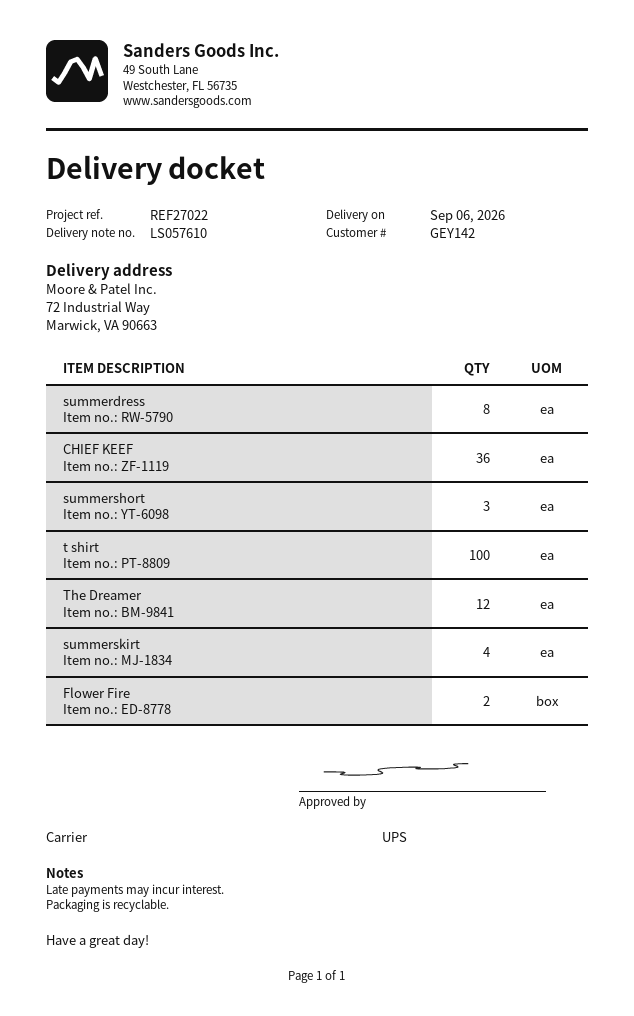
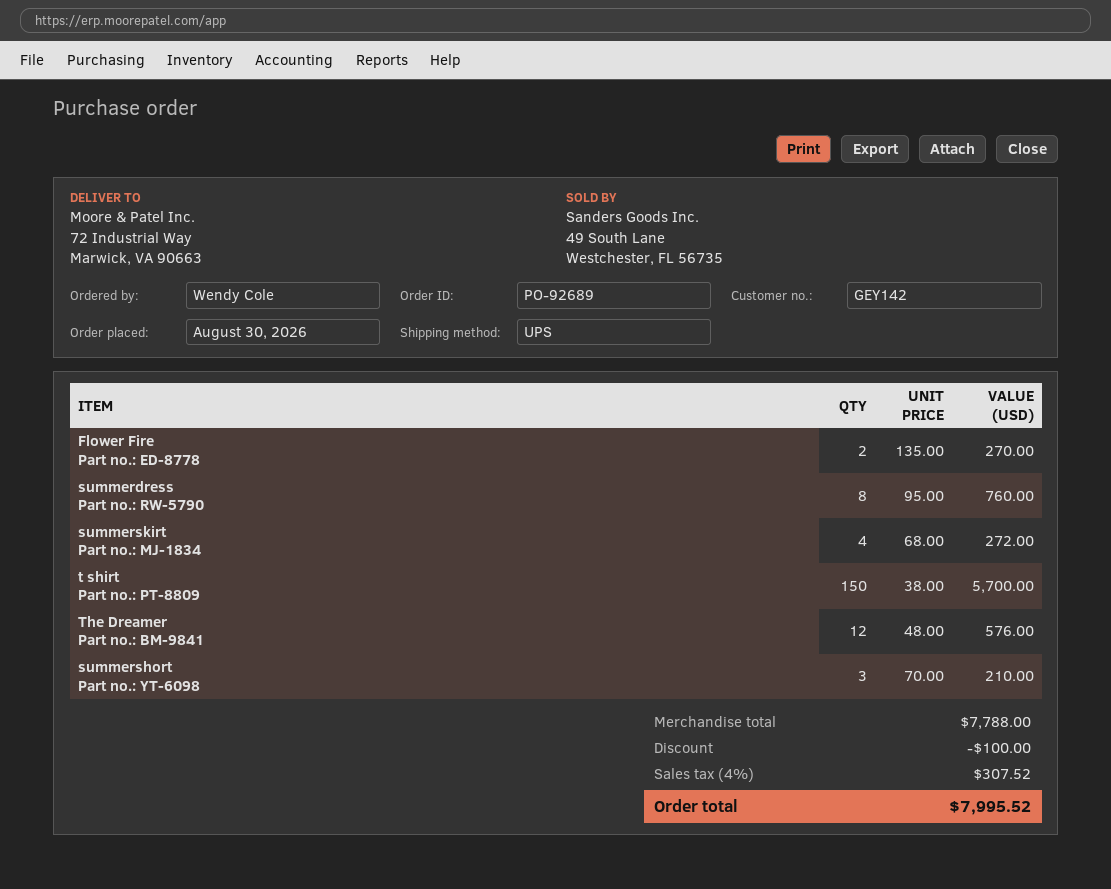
CHIEF KEEF: 36 -> none
t shirt: 100 -> 150

